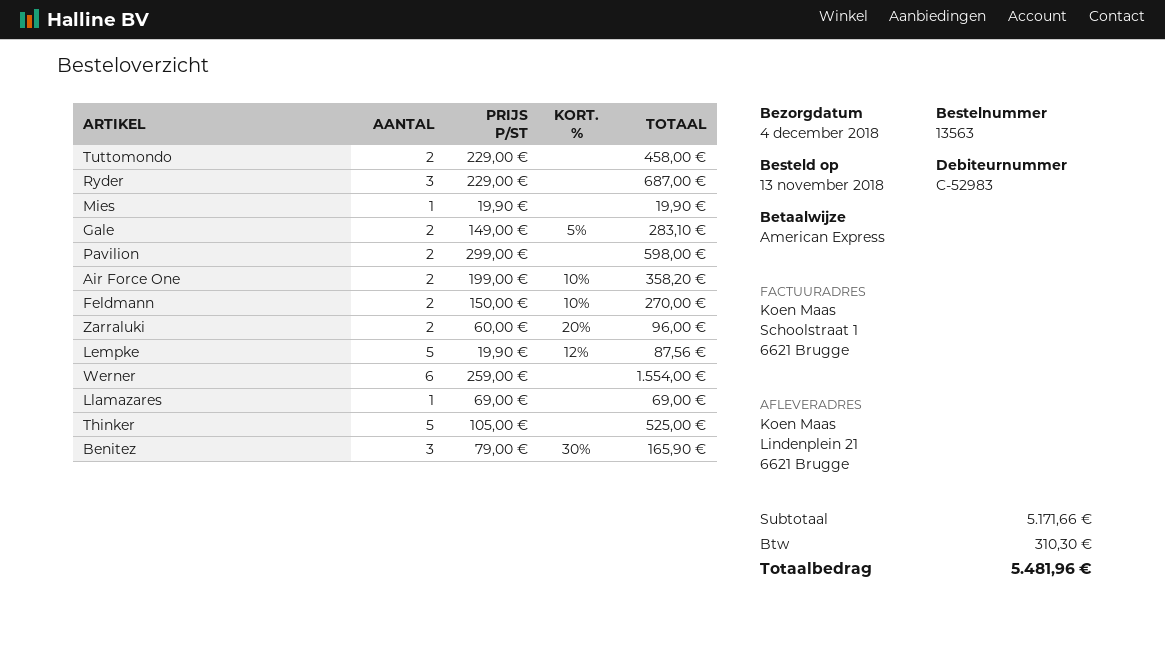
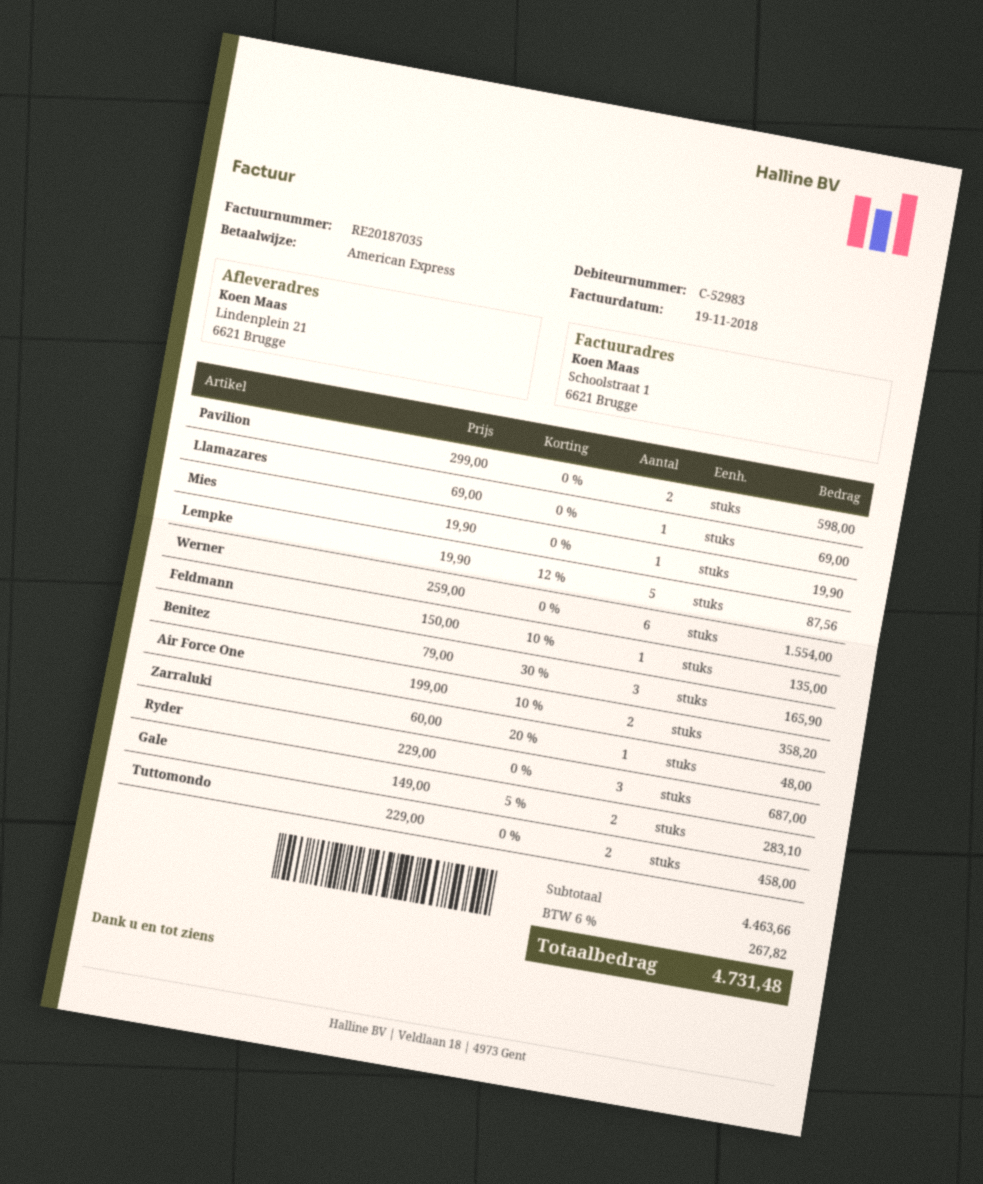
Feldmann: 2 x 150.00 - 10% = 270.00 -> 1 x 150.00 - 10% = 135.00
Zarraluki: 2 x 60.00 - 20% = 96.00 -> 1 x 60.00 - 20% = 48.00
Thinker: 5 x 105.00 = 525.00 -> none
subtotal: 5171.66 -> 4463.66
tax: 310.30 -> 267.82
total: 5481.96 -> 4731.48

